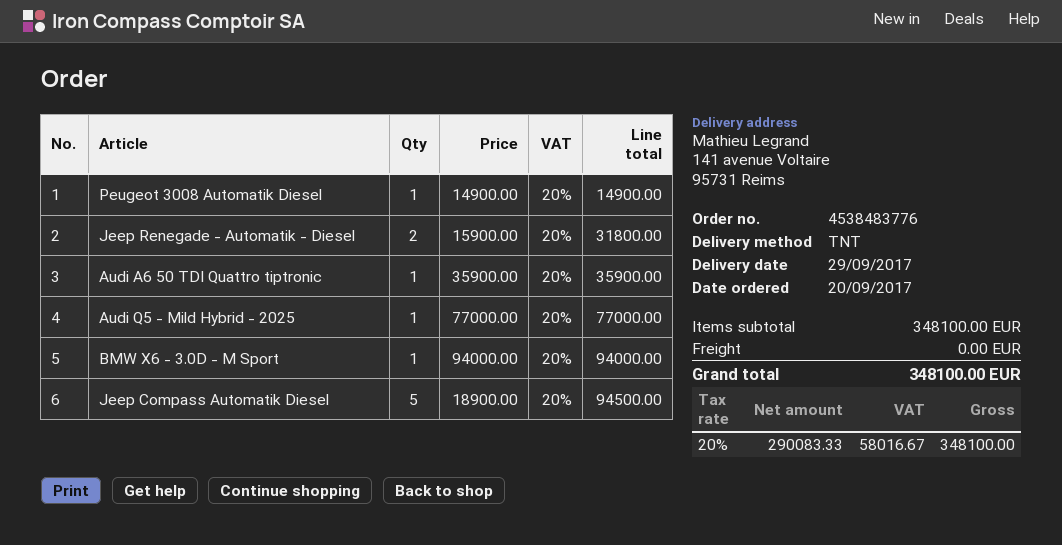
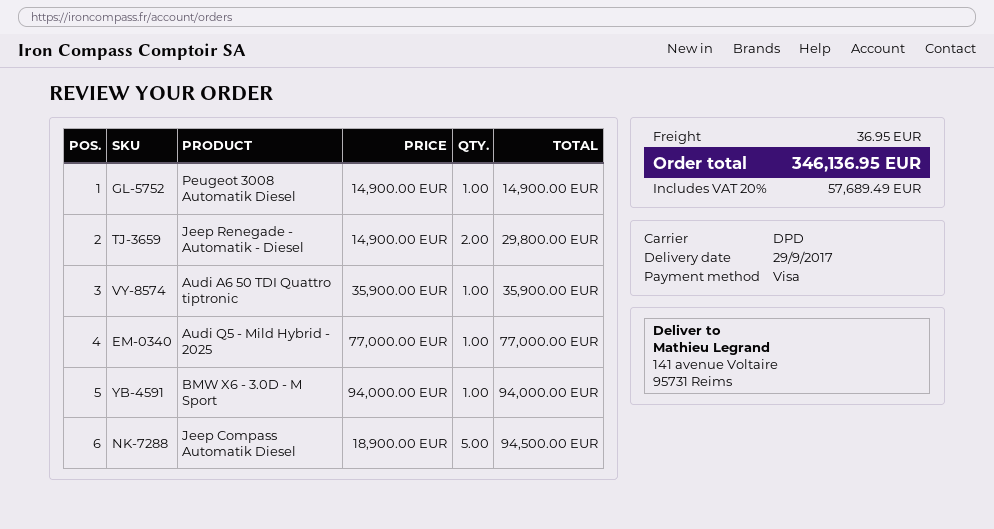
shipping method: TNT -> DPD
Jeep Renegade - Automatik - Diesel: 2 x 15900.00 = 31800.00 -> 2 x 14900.00 = 29800.00
shipping: 0.00 -> 36.95
tax: 20% = 58016.67 -> 20% = 57689.49
total: 348100.00 -> 346136.95

